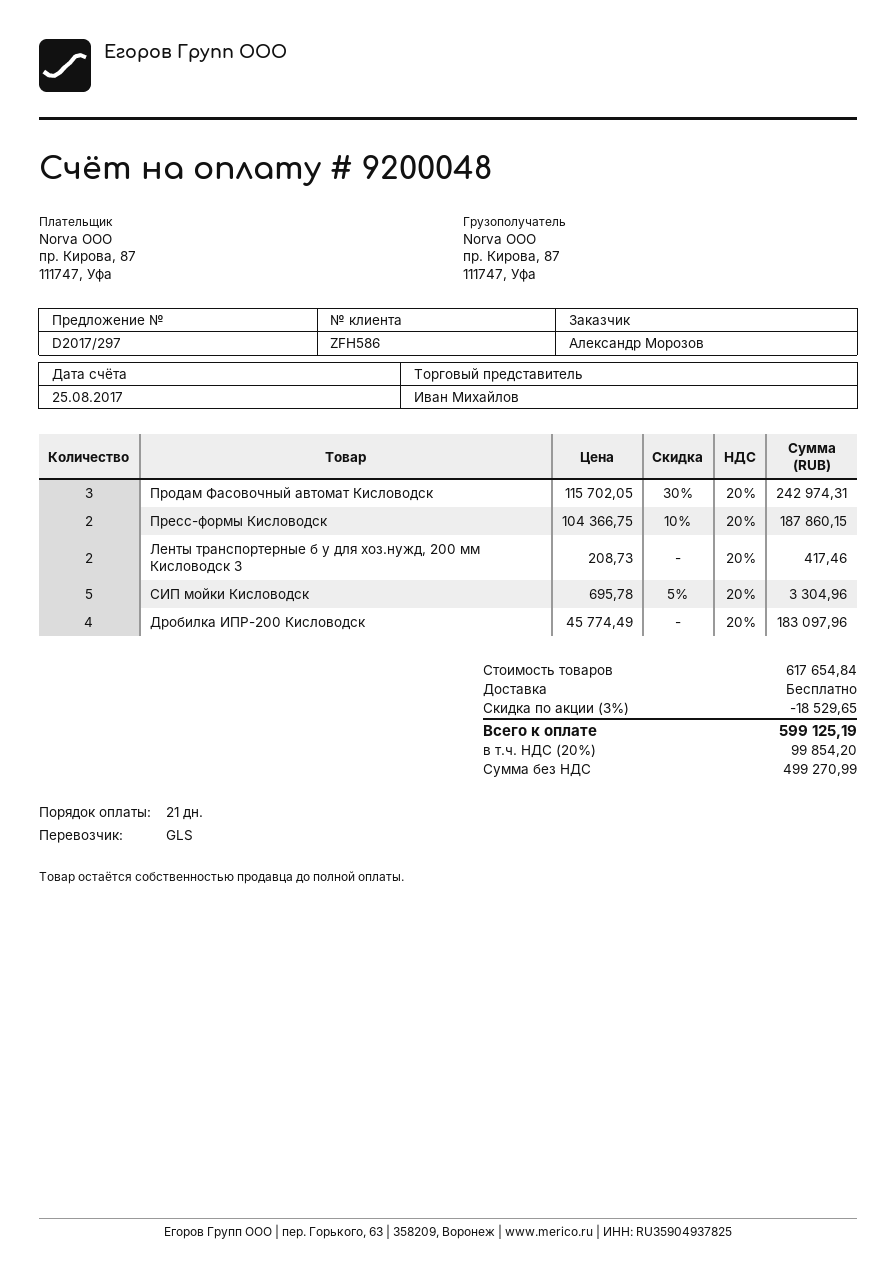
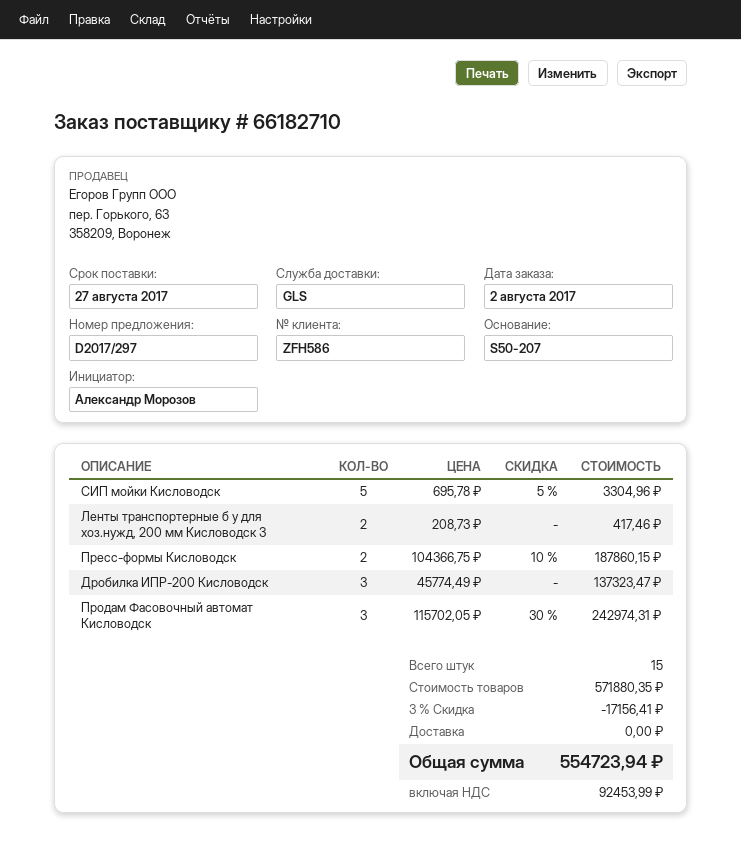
Дробилка ИПР-200 Кисловодск: 4 x 45774.49 = 183097.96 -> 3 x 45774.49 = 137323.47
subtotal: 617654.84 -> 571880.35
discount: 3% = 18529.65 -> 3% = 17156.41
tax: 99854.20 -> 92453.99
total: 599125.19 -> 554723.94

